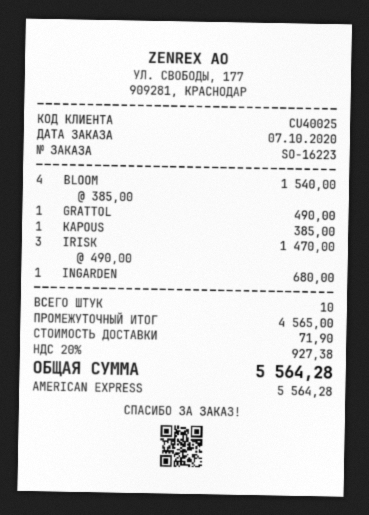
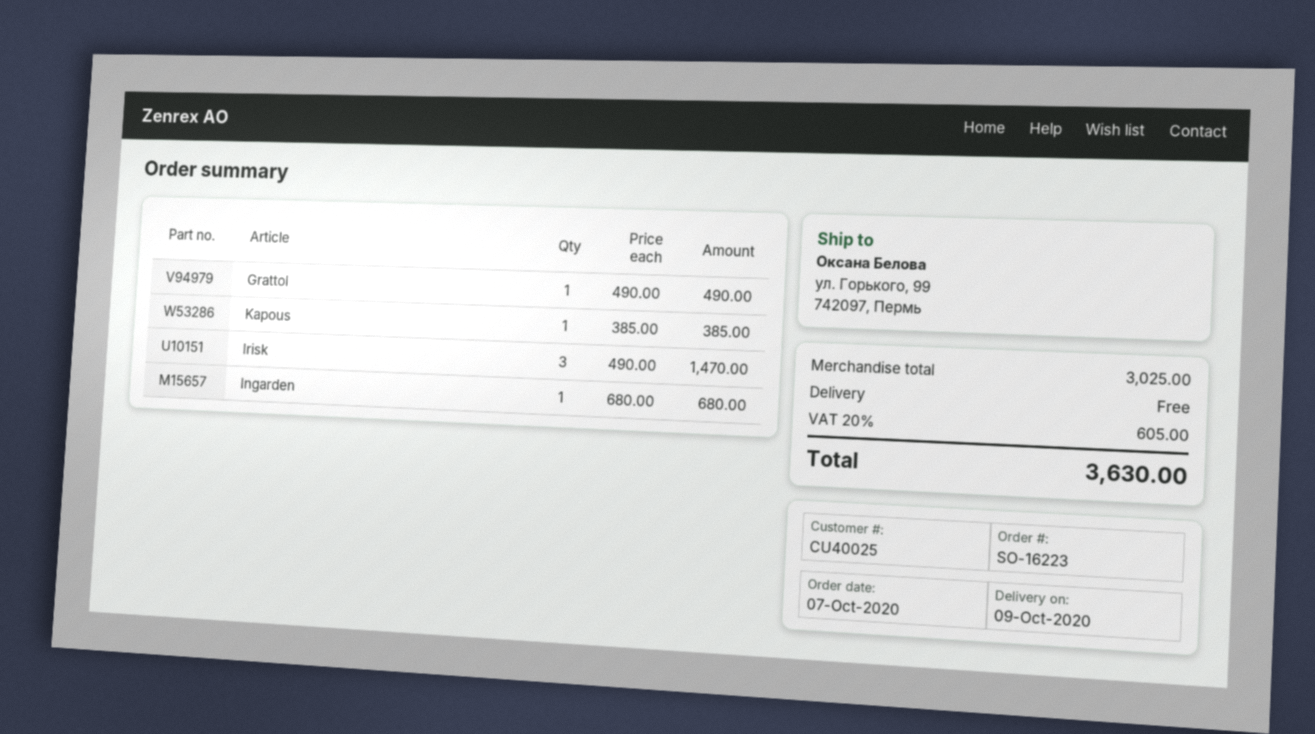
BLOOM: 4 x 385.00 = 1540.00 -> none
subtotal: 4565.00 -> 3025.00
shipping: 71.90 -> 0.00
tax: 20% = 927.38 -> 20% = 605.00
total: 5564.28 -> 3630.00

